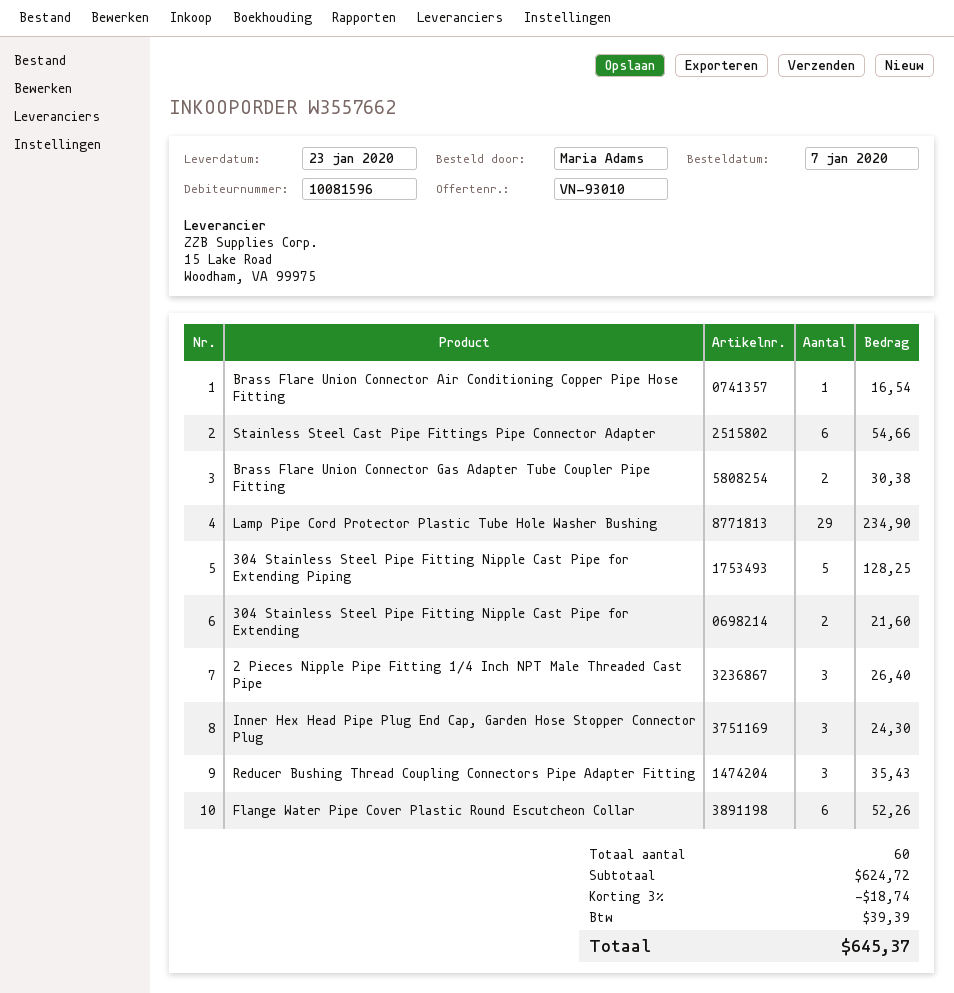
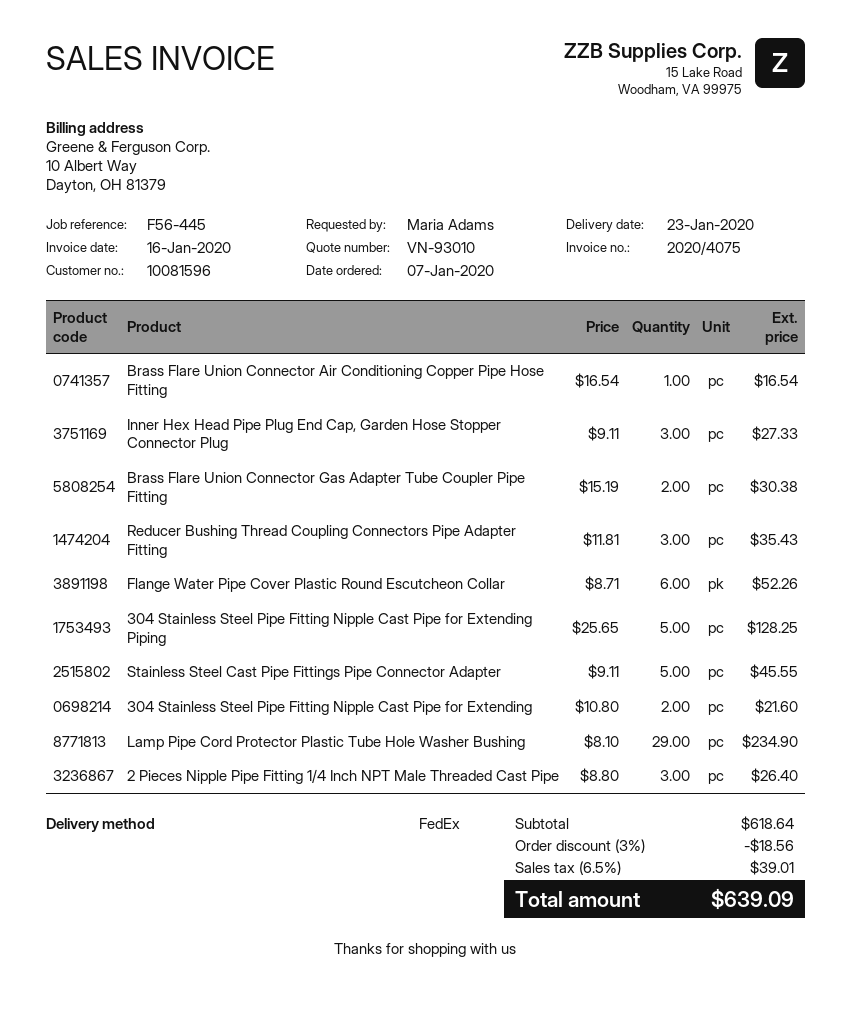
Stainless Steel Cast Pipe Fittings Pipe Connector Adapter: 6 for 54.66 -> 5 for 45.55
Inner Hex Head Pipe Plug End Cap, Garden Hose Stopper Connector Plug: 3 for 24.30 -> 3 for 27.33
subtotal: 624.72 -> 618.64
discount: 3% = 18.74 -> 3% = 18.56
tax: 39.39 -> 39.01
total: 645.37 -> 639.09

